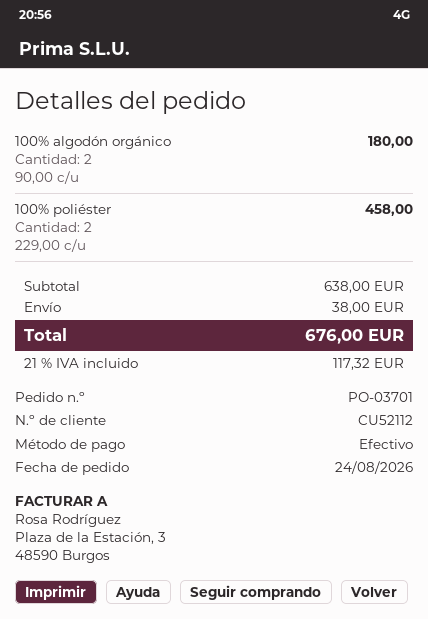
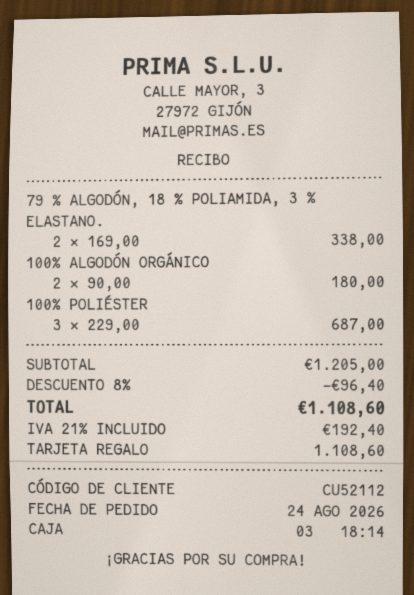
payment method: cash -> gift card
100% poliéster: 2 x 229.00 = 458.00 -> 3 x 229.00 = 687.00
79 % ALGODÓN, 18 % POLIAMIDA, 3 % ELASTANO.: none -> 2 x 169.00 = 338.00
subtotal: 638.00 -> 1205.00
discount: none -> 8% = 96.40
shipping: 38.00 -> none
tax: 21% = 117.32 -> 21% = 192.40
total: 676.00 -> 1108.60

